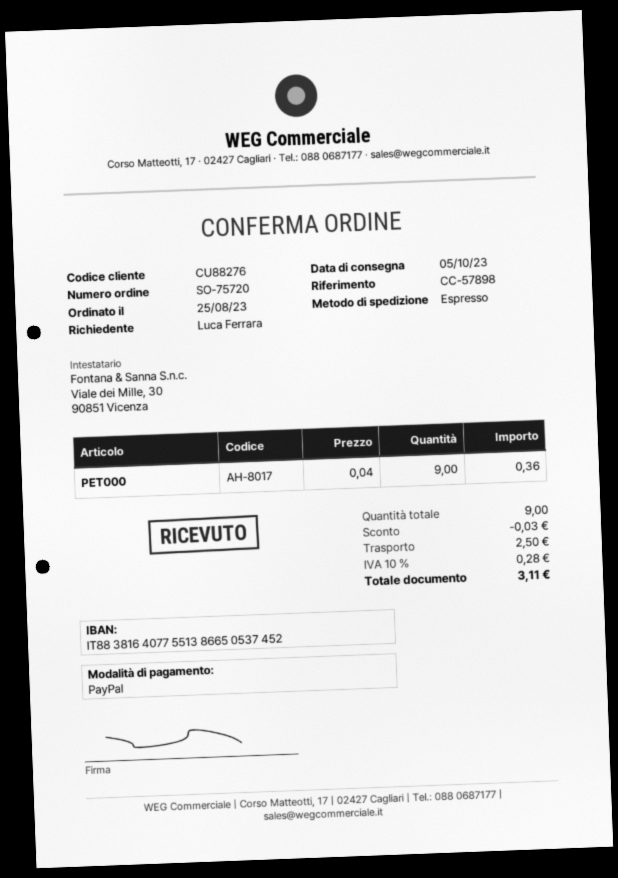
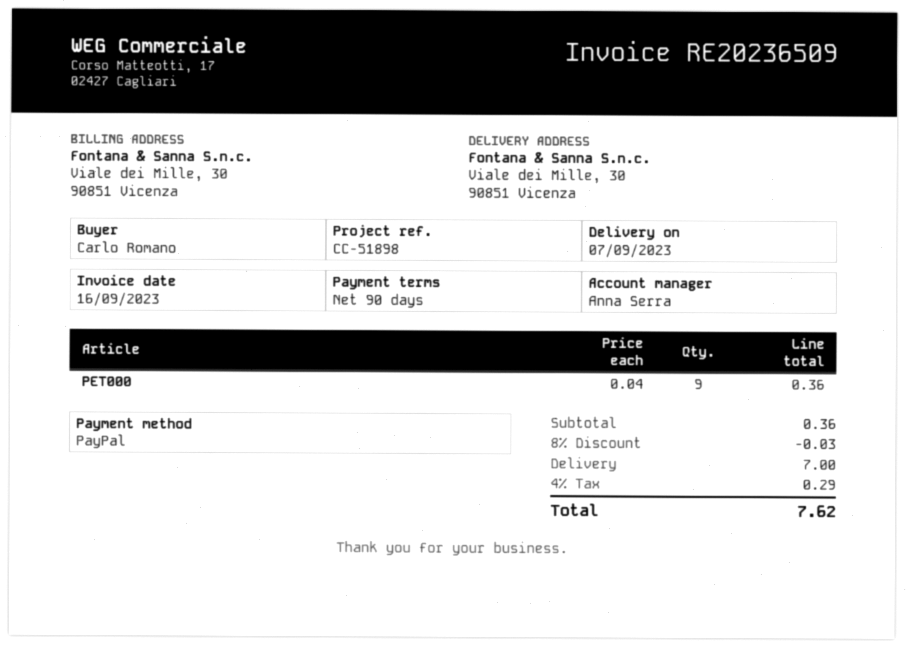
delivery date: 2023-10-05 -> 2023-09-07
reference: CC-57898 -> CC-51898
ordered by: Luca Ferrara -> Carlo Romano
shipping: 2.50 -> 7.00
tax: 10% = 0.28 -> 4% = 0.29
total: 3.11 -> 7.62

